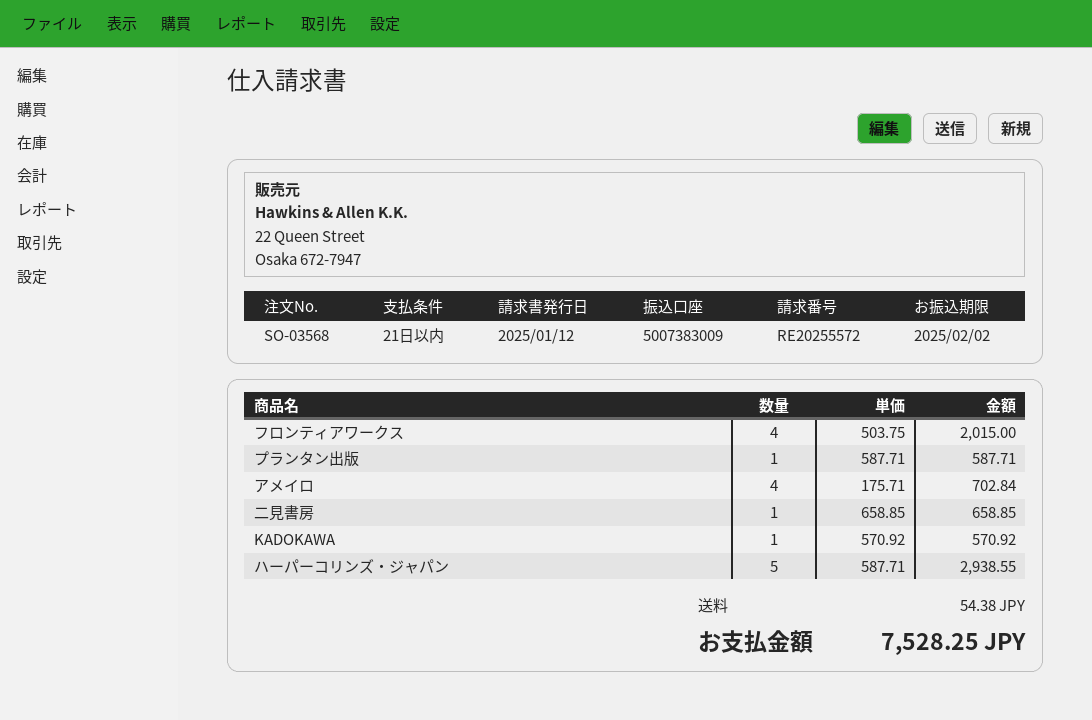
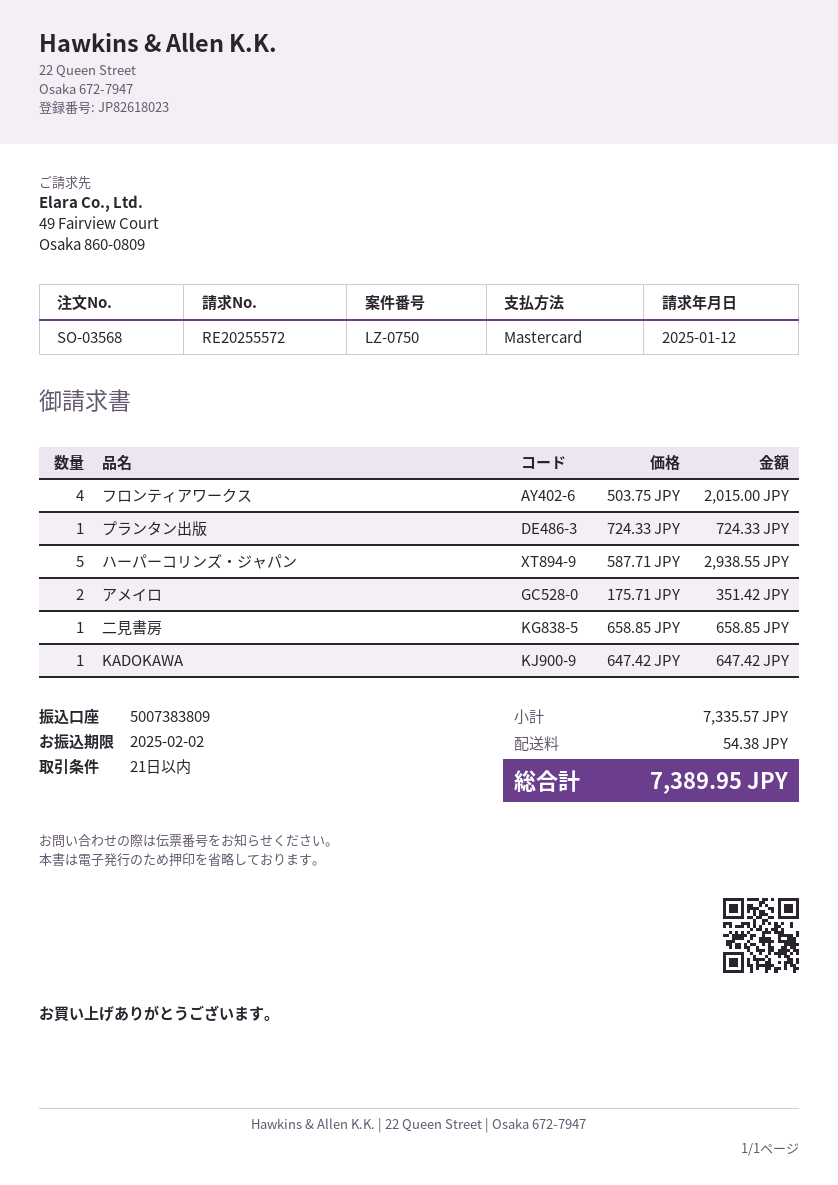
bank account: 5007383009 -> 5007383809
プランタン出版: 1 x 587.71 = 587.71 -> 1 x 724.33 = 724.33
アメイロ: 4 x 175.71 = 702.84 -> 2 x 175.71 = 351.42
KADOKAWA: 1 x 570.92 = 570.92 -> 1 x 647.42 = 647.42
total: 7528.25 -> 7389.95

